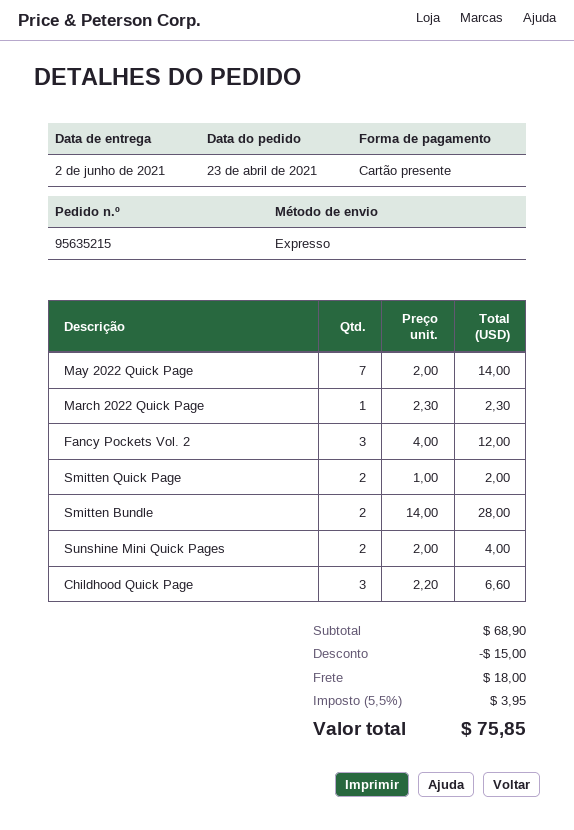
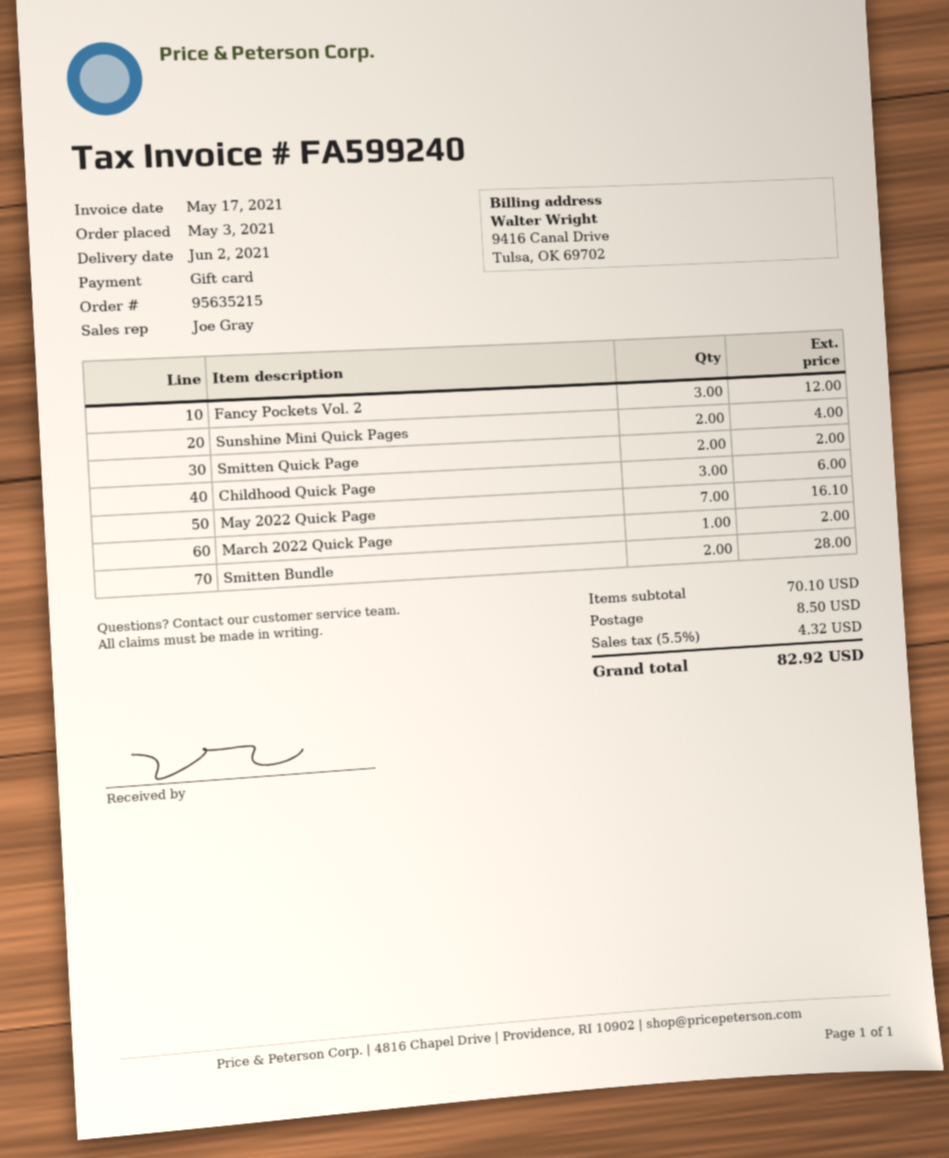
order date: 2021-04-23 -> 2021-05-03
May 2022 Quick Page: 7 for 14.00 -> 7 for 16.10
March 2022 Quick Page: 1 for 2.30 -> 1 for 2.00
Childhood Quick Page: 3 for 6.60 -> 3 for 6.00
subtotal: 68.90 -> 70.10
discount: 15.00 -> none
shipping: 18.00 -> 8.50
tax: 5.5% = 3.95 -> 5.5% = 4.32
total: 75.85 -> 82.92

